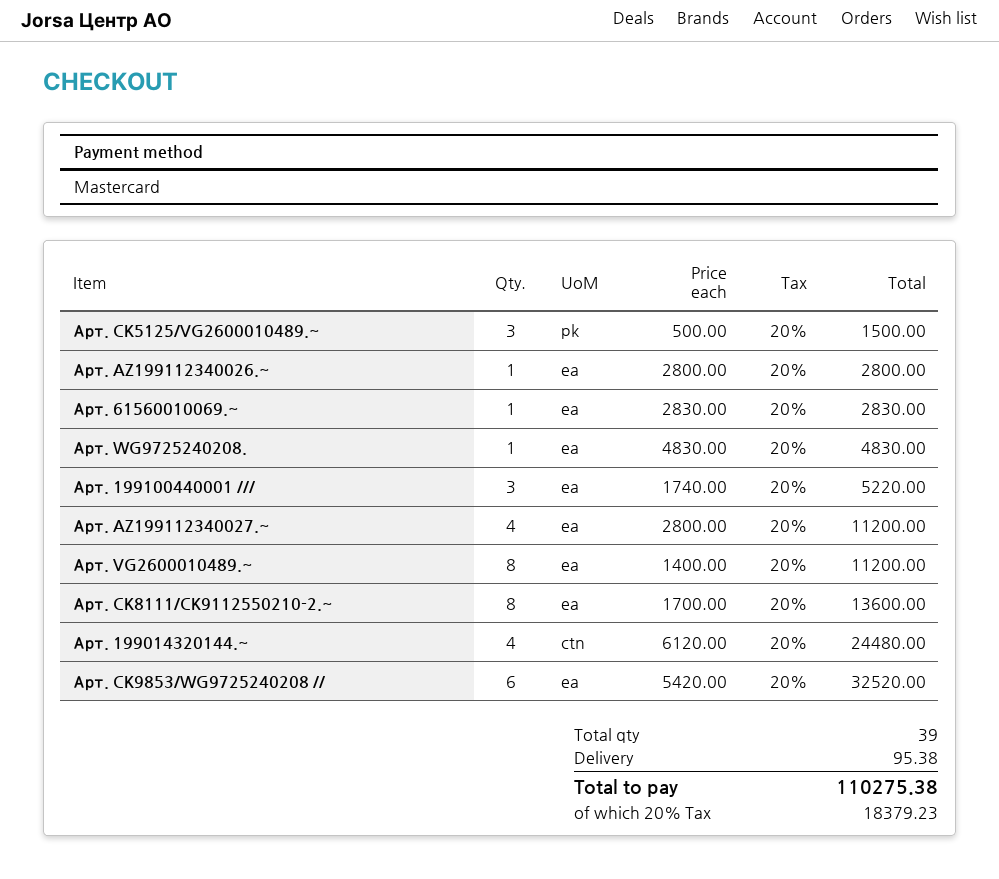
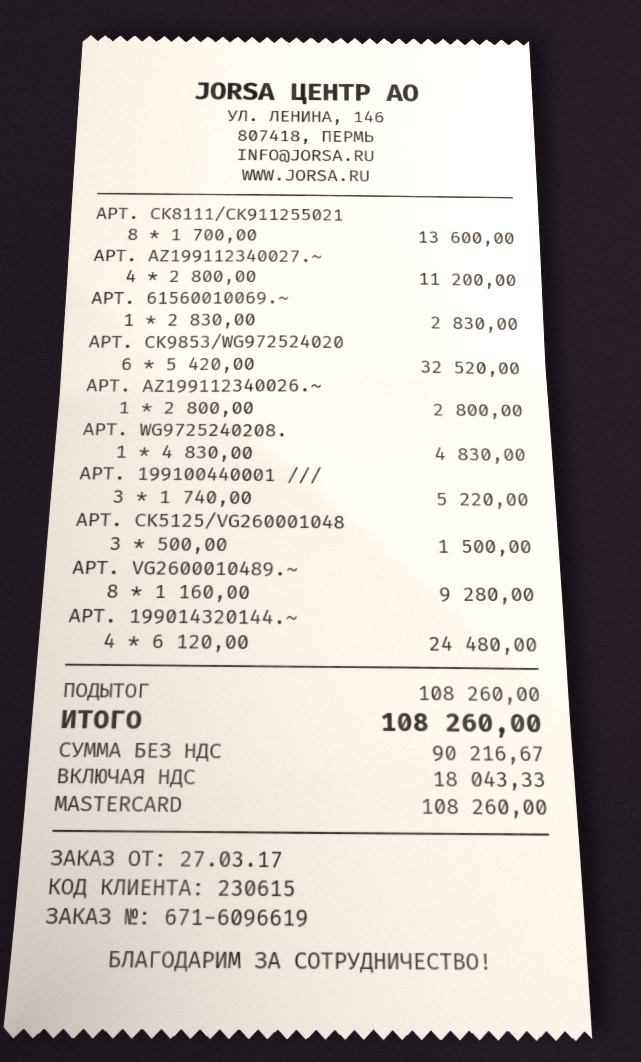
Арт. VG2600010489.~: 8 x 1400.00 = 11200.00 -> 8 x 1160.00 = 9280.00
shipping: 95.38 -> none
tax: 18379.23 -> 18043.33
total: 110275.38 -> 108260.00

